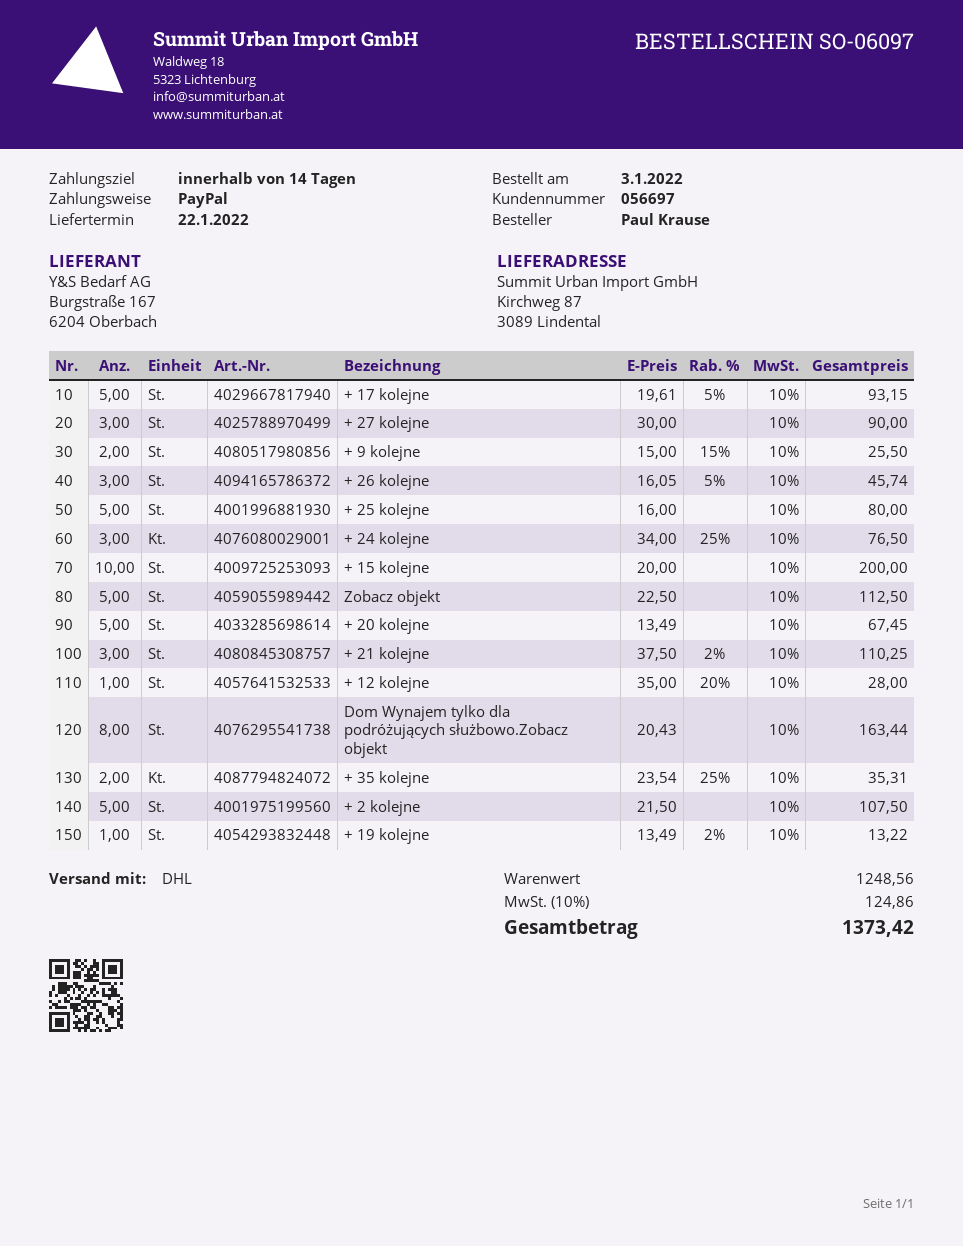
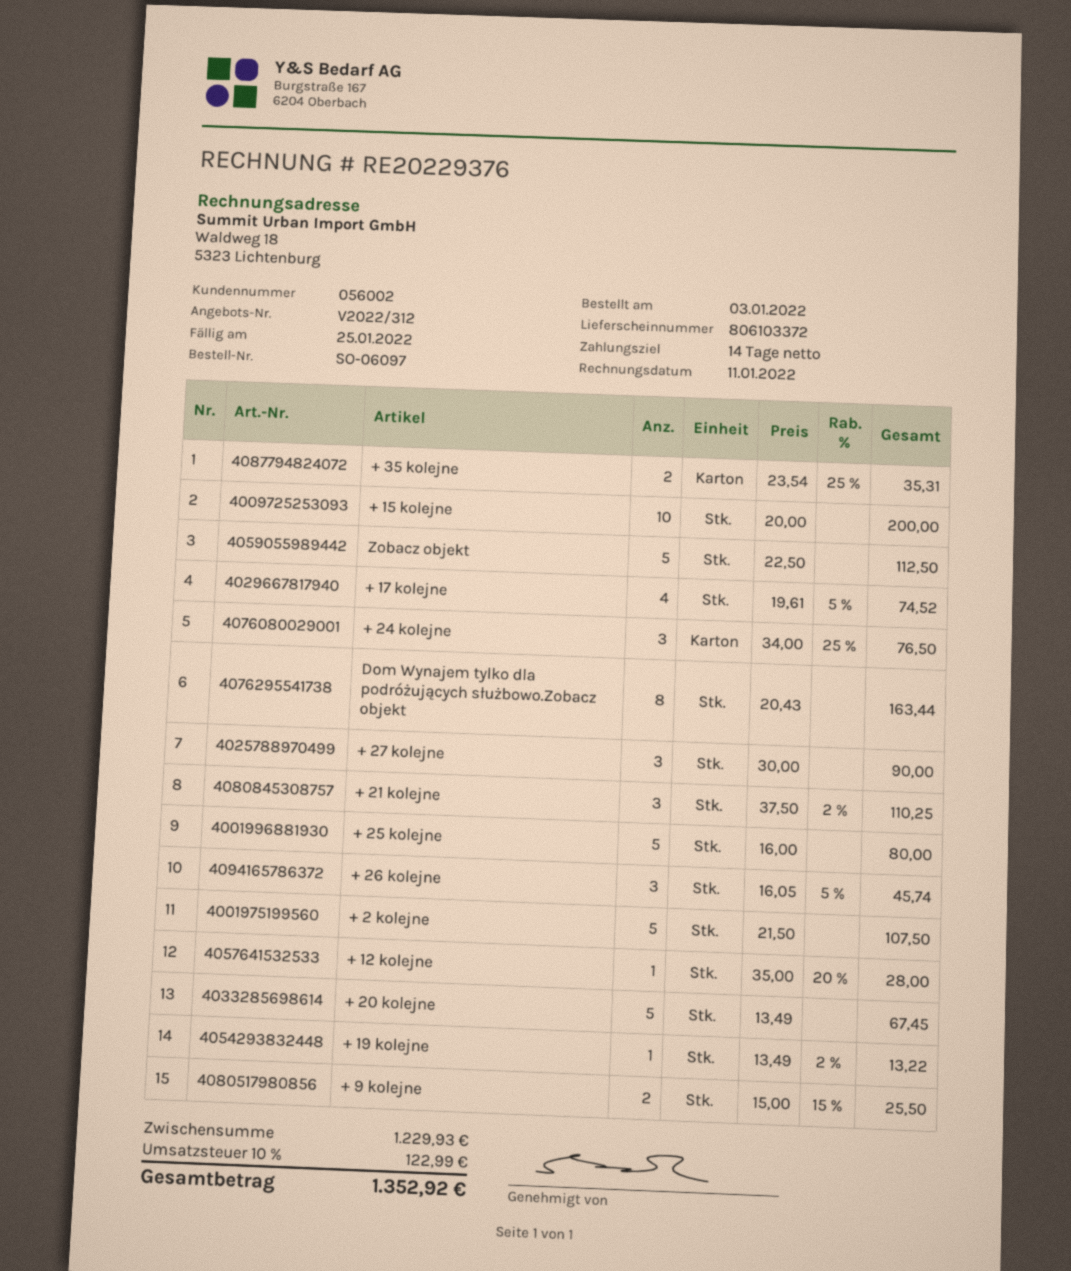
customer number: 056697 -> 056002
+ 17 kolejne: 5 x 19.61 - 5% = 93.15 -> 4 x 19.61 - 5% = 74.52
subtotal: 1248.56 -> 1229.93
tax: 10% = 124.86 -> 10% = 122.99
total: 1373.42 -> 1352.92

